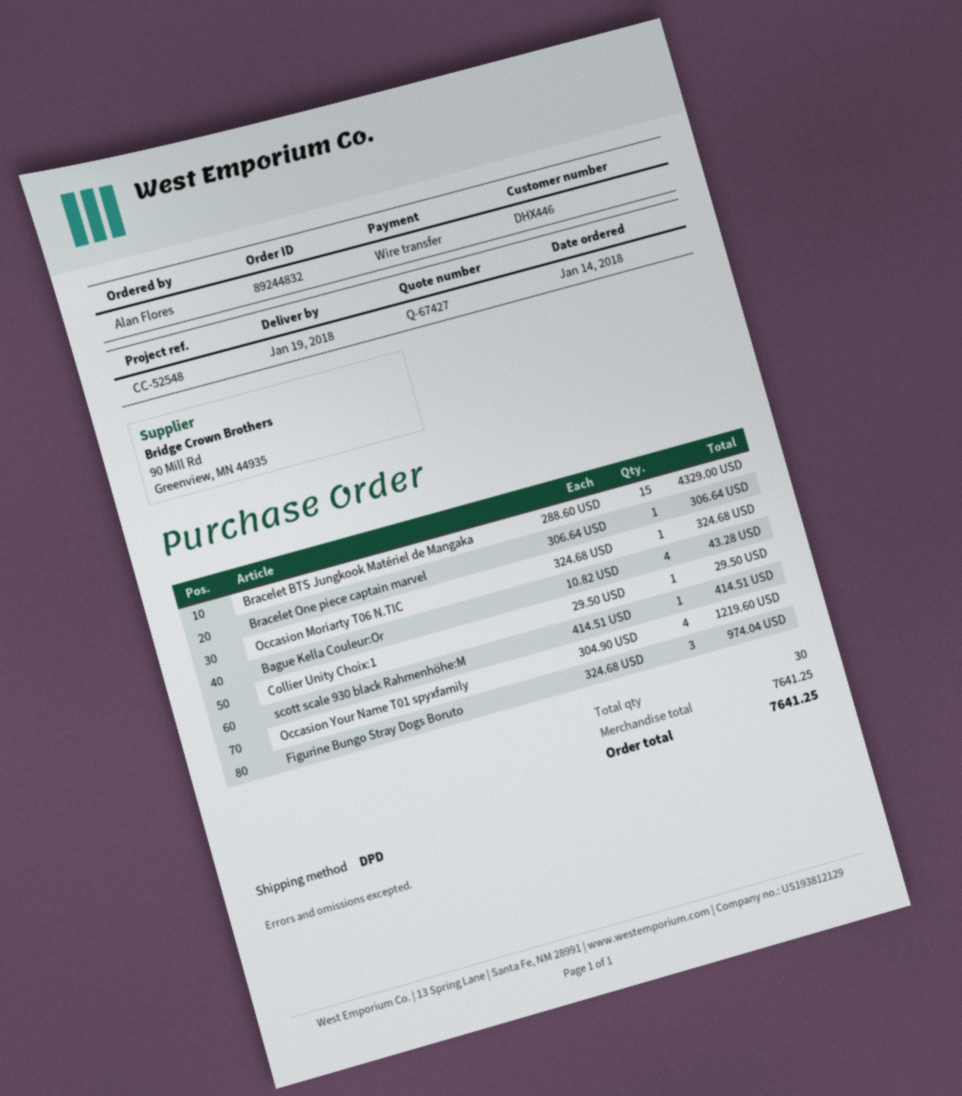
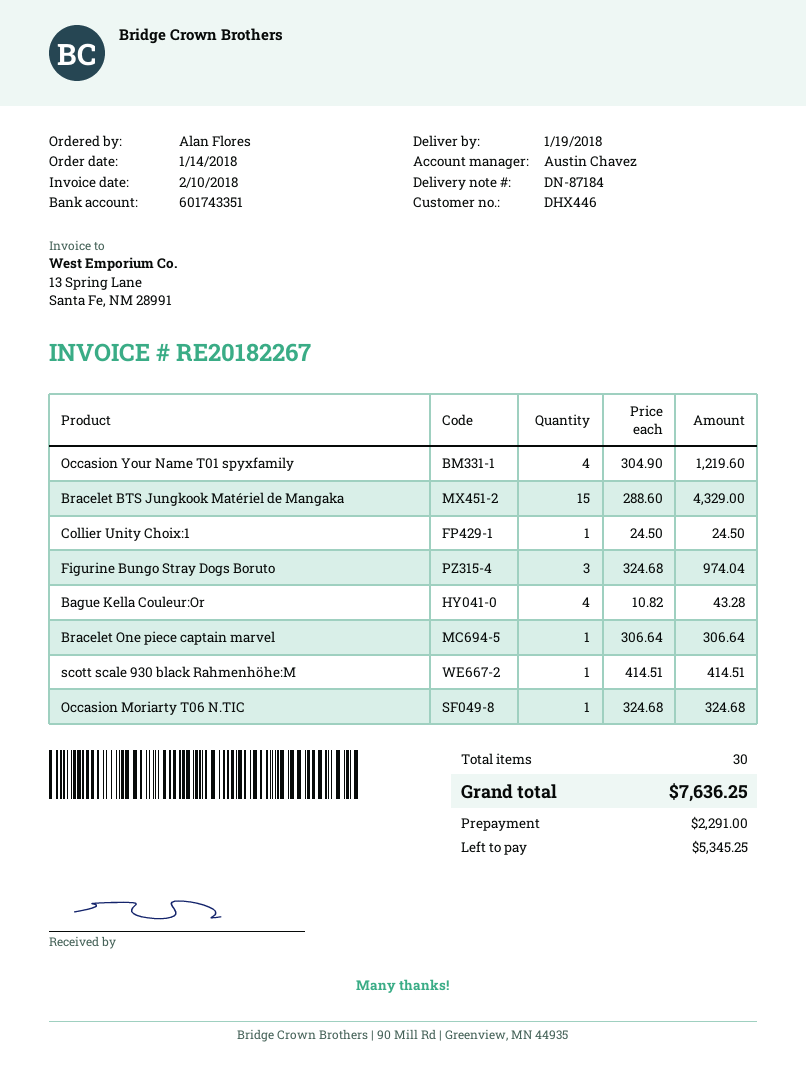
Collier Unity Choix:1: 1 x 29.50 = 29.50 -> 1 x 24.50 = 24.50
total: 7641.25 -> 7636.25

